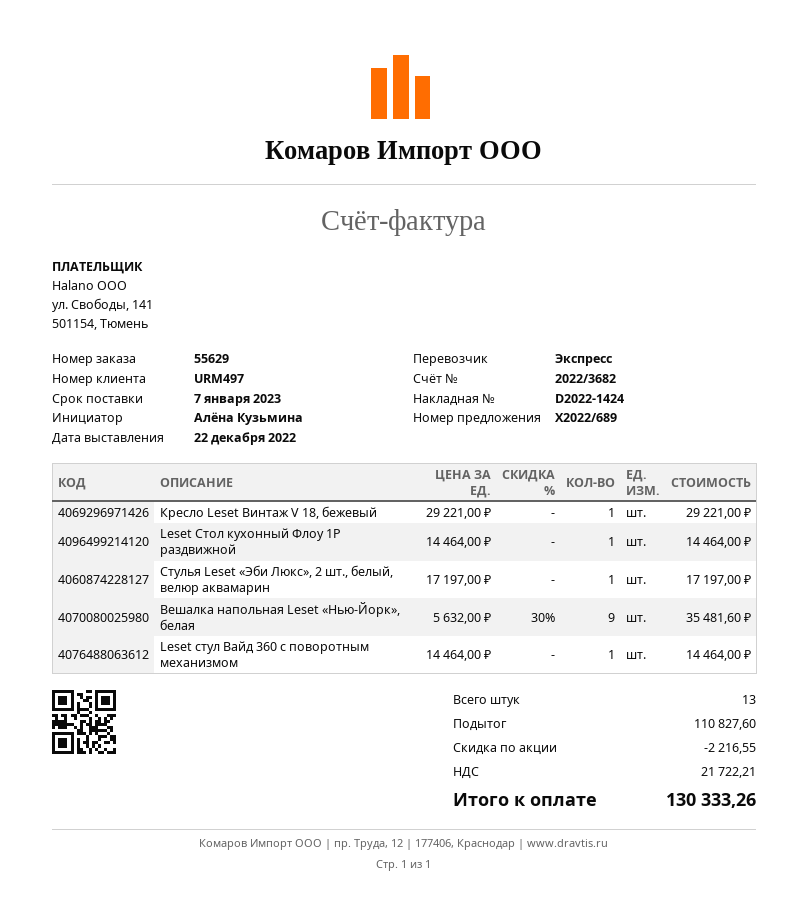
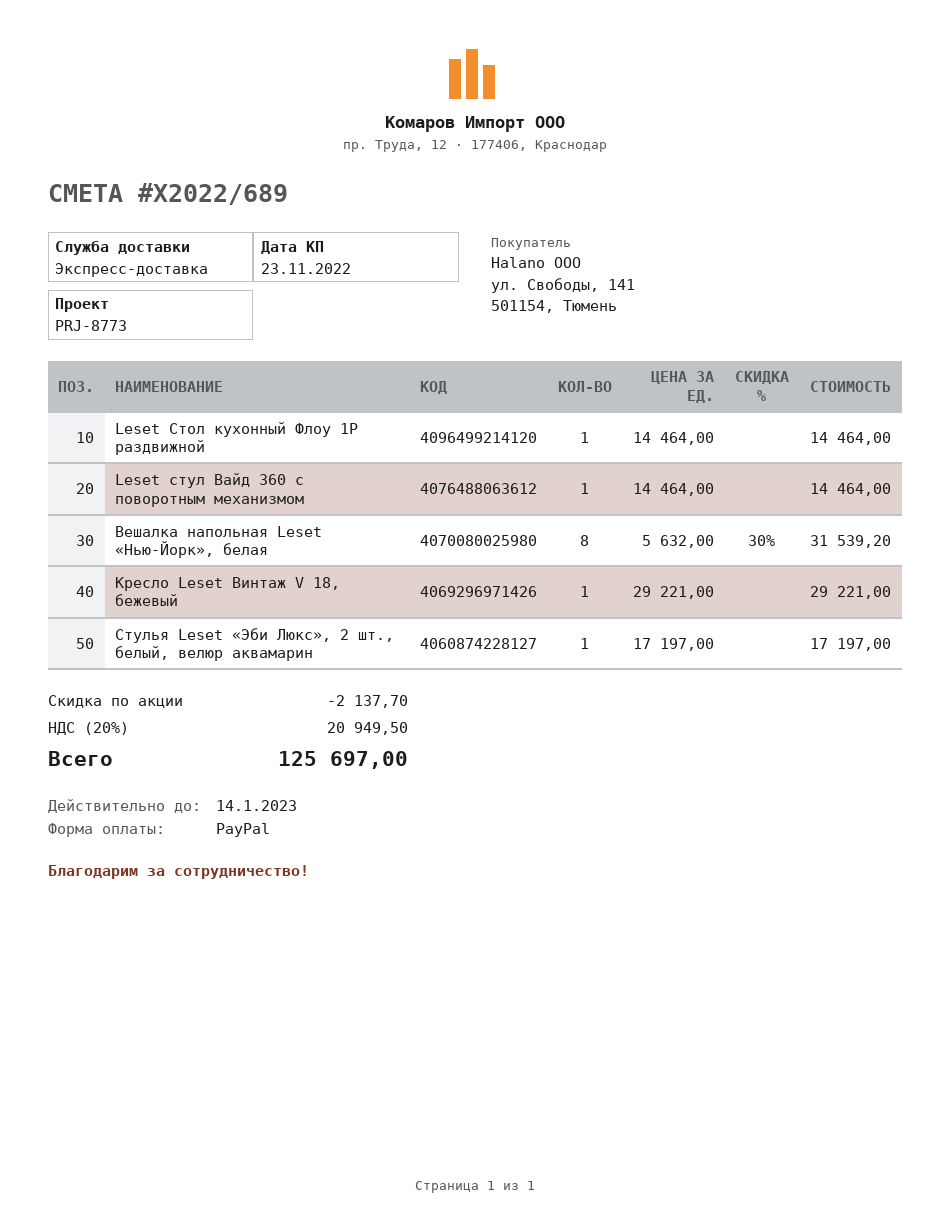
Вешалка напольная Leset «Нью-Йорк», белая: 9 x 5632.00 - 30% = 35481.60 -> 8 x 5632.00 - 30% = 31539.20
discount: 2216.55 -> 2137.70
tax: 21722.21 -> 20949.50
total: 130333.26 -> 125697.00

